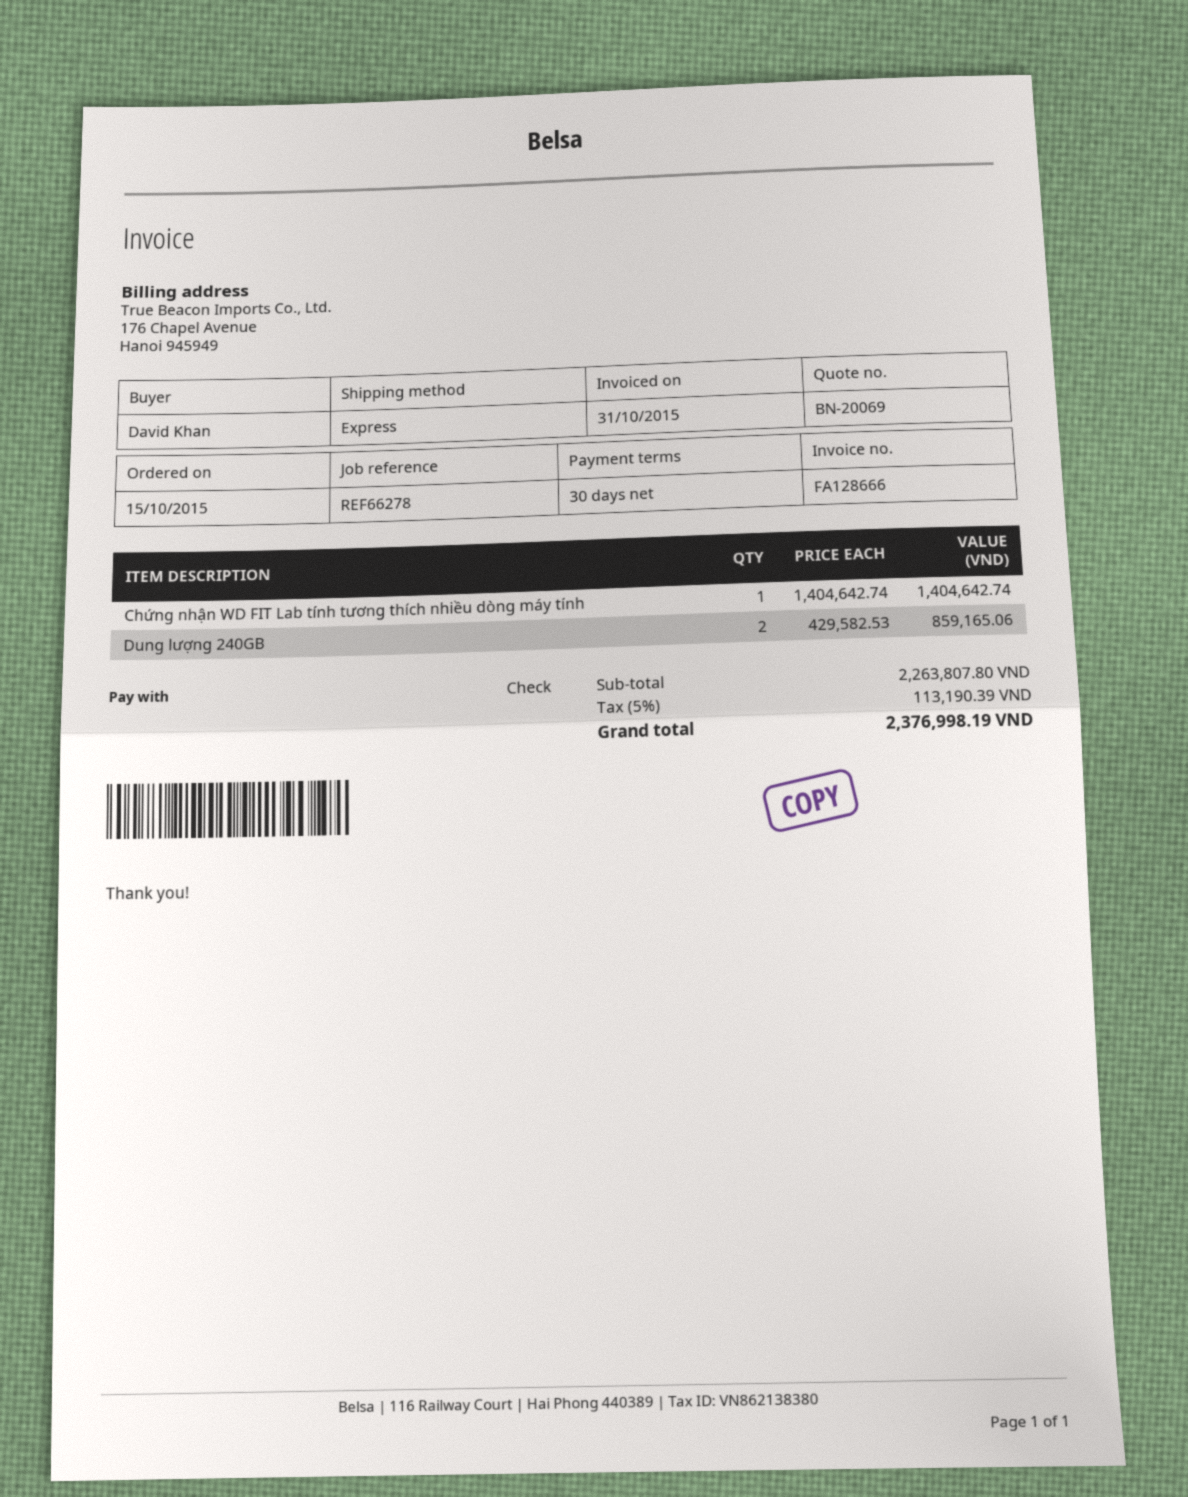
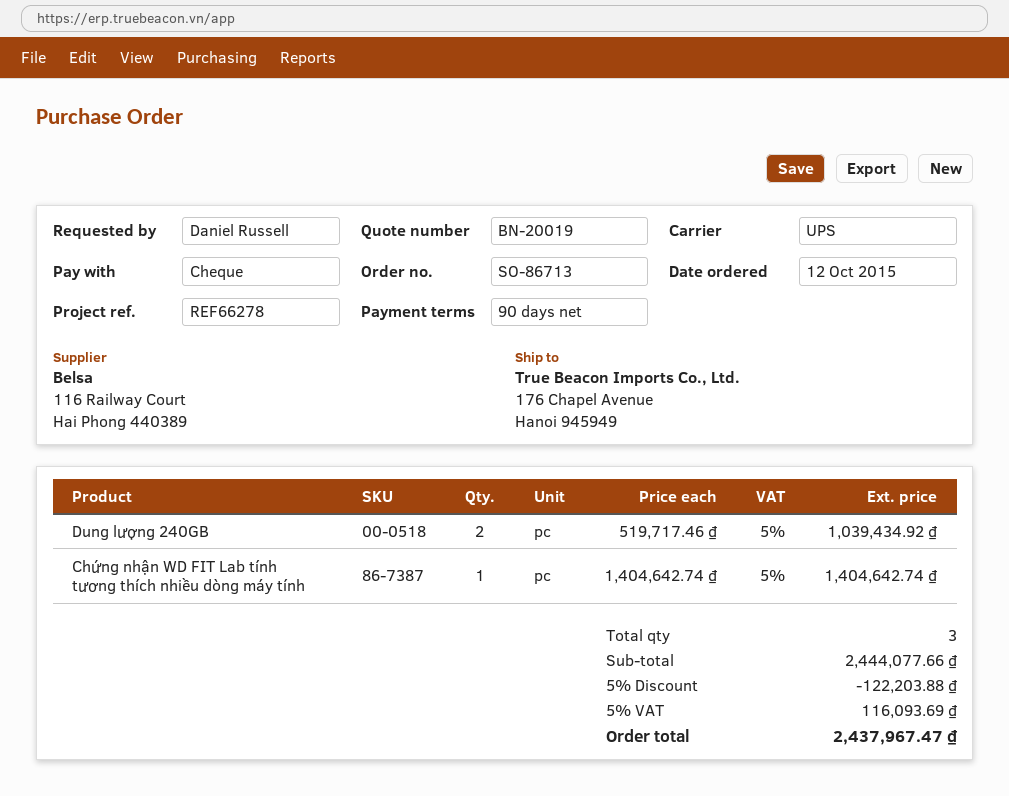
quote number: BN-20069 -> BN-20019
order date: 2015-10-15 -> 2015-10-12
payment terms: 30 days -> 90 days
ordered by: David Khan -> Daniel Russell
shipping method: express -> UPS
Dung lượng 240GB: 2 x 429582.53 = 859165.06 -> 2 x 519717.46 = 1039434.92
subtotal: 2263807.80 -> 2444077.66
discount: none -> 5% = 122203.88
tax: 5% = 113190.39 -> 5% = 116093.69
total: 2376998.19 -> 2437967.47

